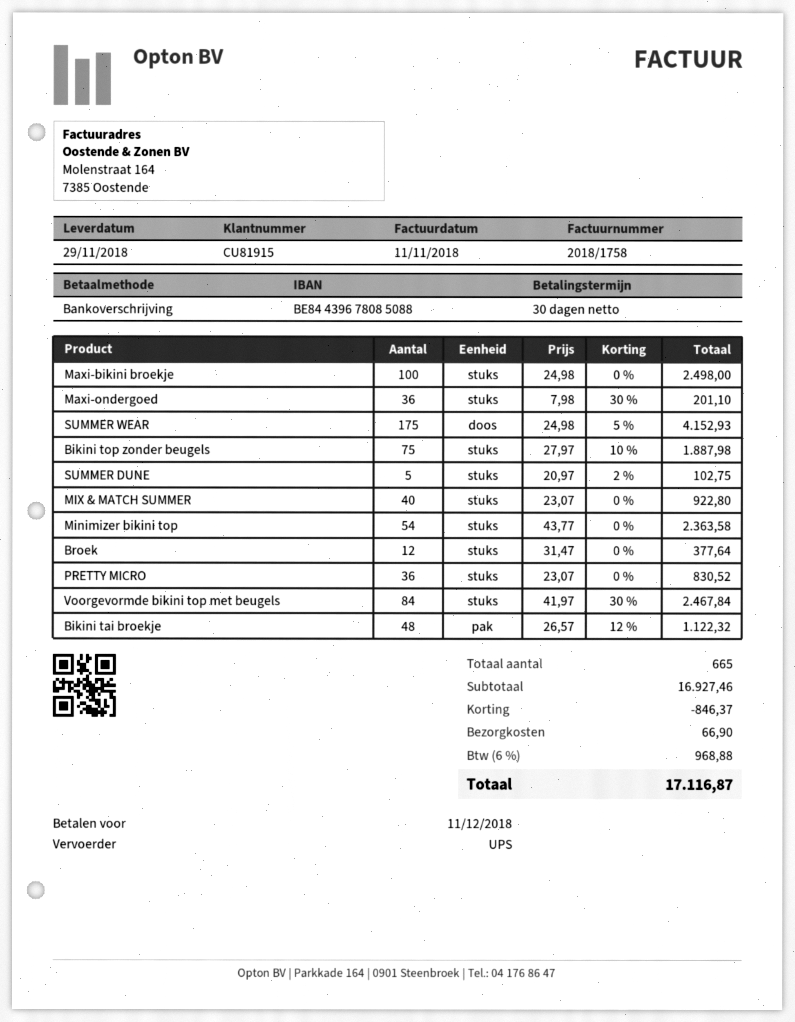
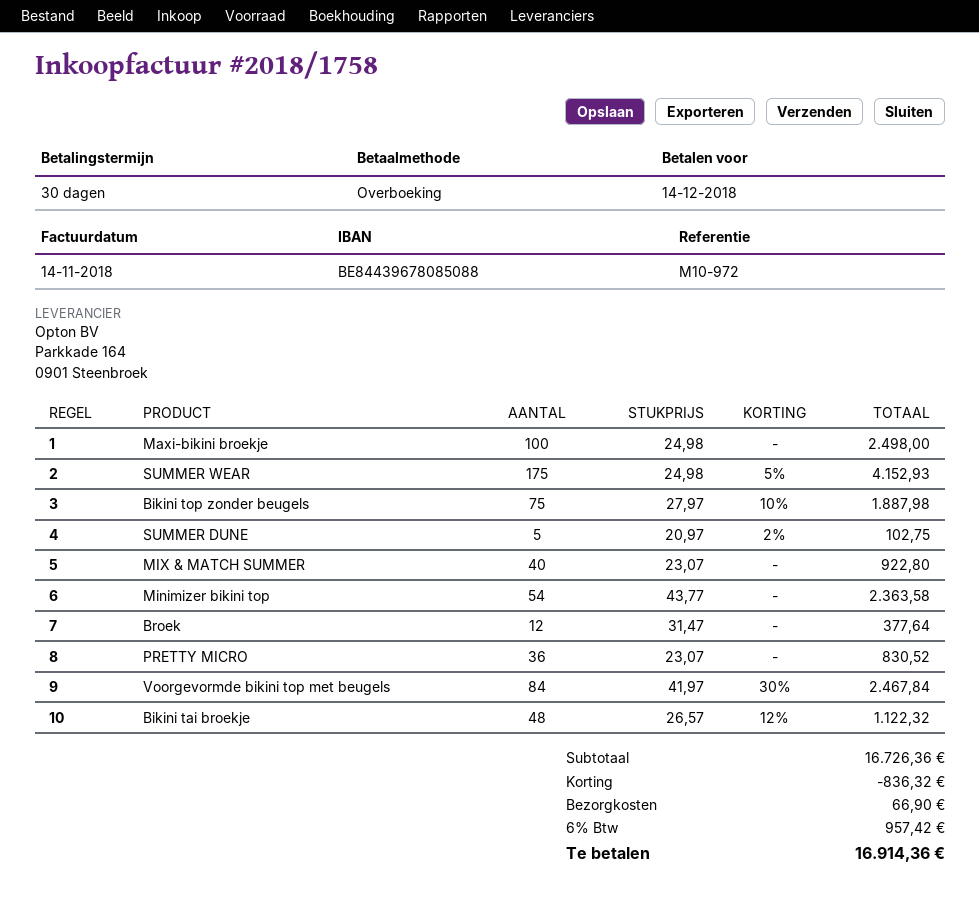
invoice date: 2018-11-11 -> 2018-11-14
due date: 2018-12-11 -> 2018-12-14
Maxi-ondergoed: 36 x 7.98 - 30% = 201.10 -> none
subtotal: 16927.46 -> 16726.36
discount: 846.37 -> 836.32
tax: 6% = 968.88 -> 6% = 957.42
total: 17116.87 -> 16914.36

